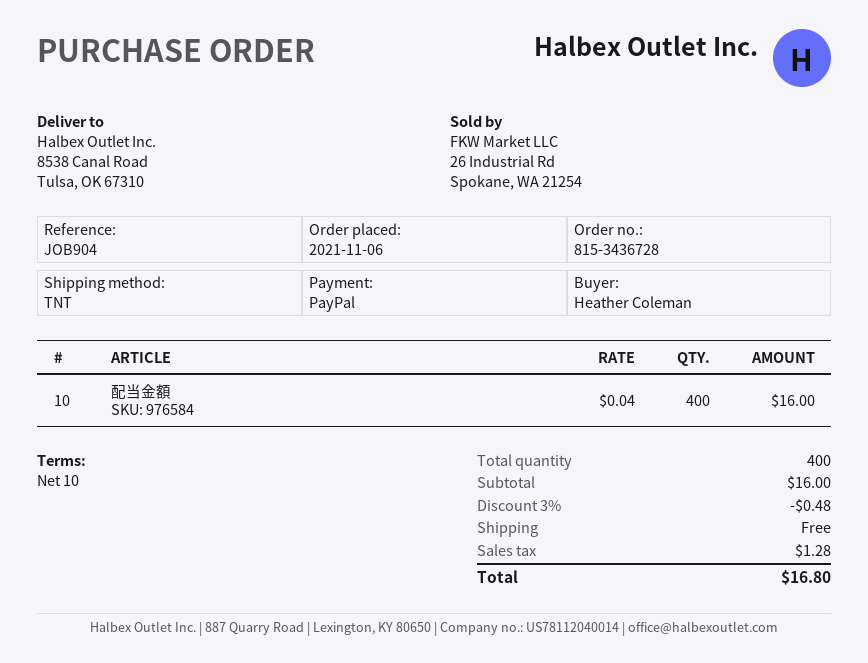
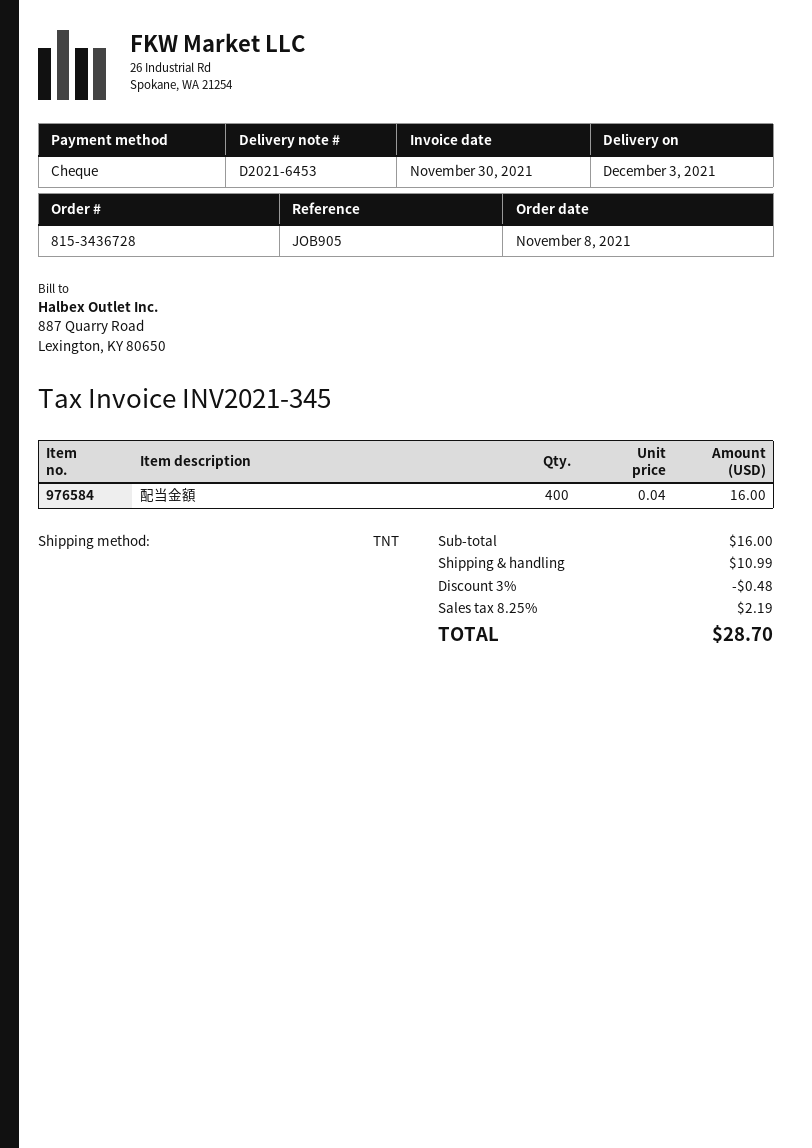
order date: 2021-11-06 -> 2021-11-08
reference: JOB904 -> JOB905
payment method: PayPal -> cheque
shipping: 0.00 -> 10.99
tax: 1.28 -> 2.19
total: 16.80 -> 28.70

